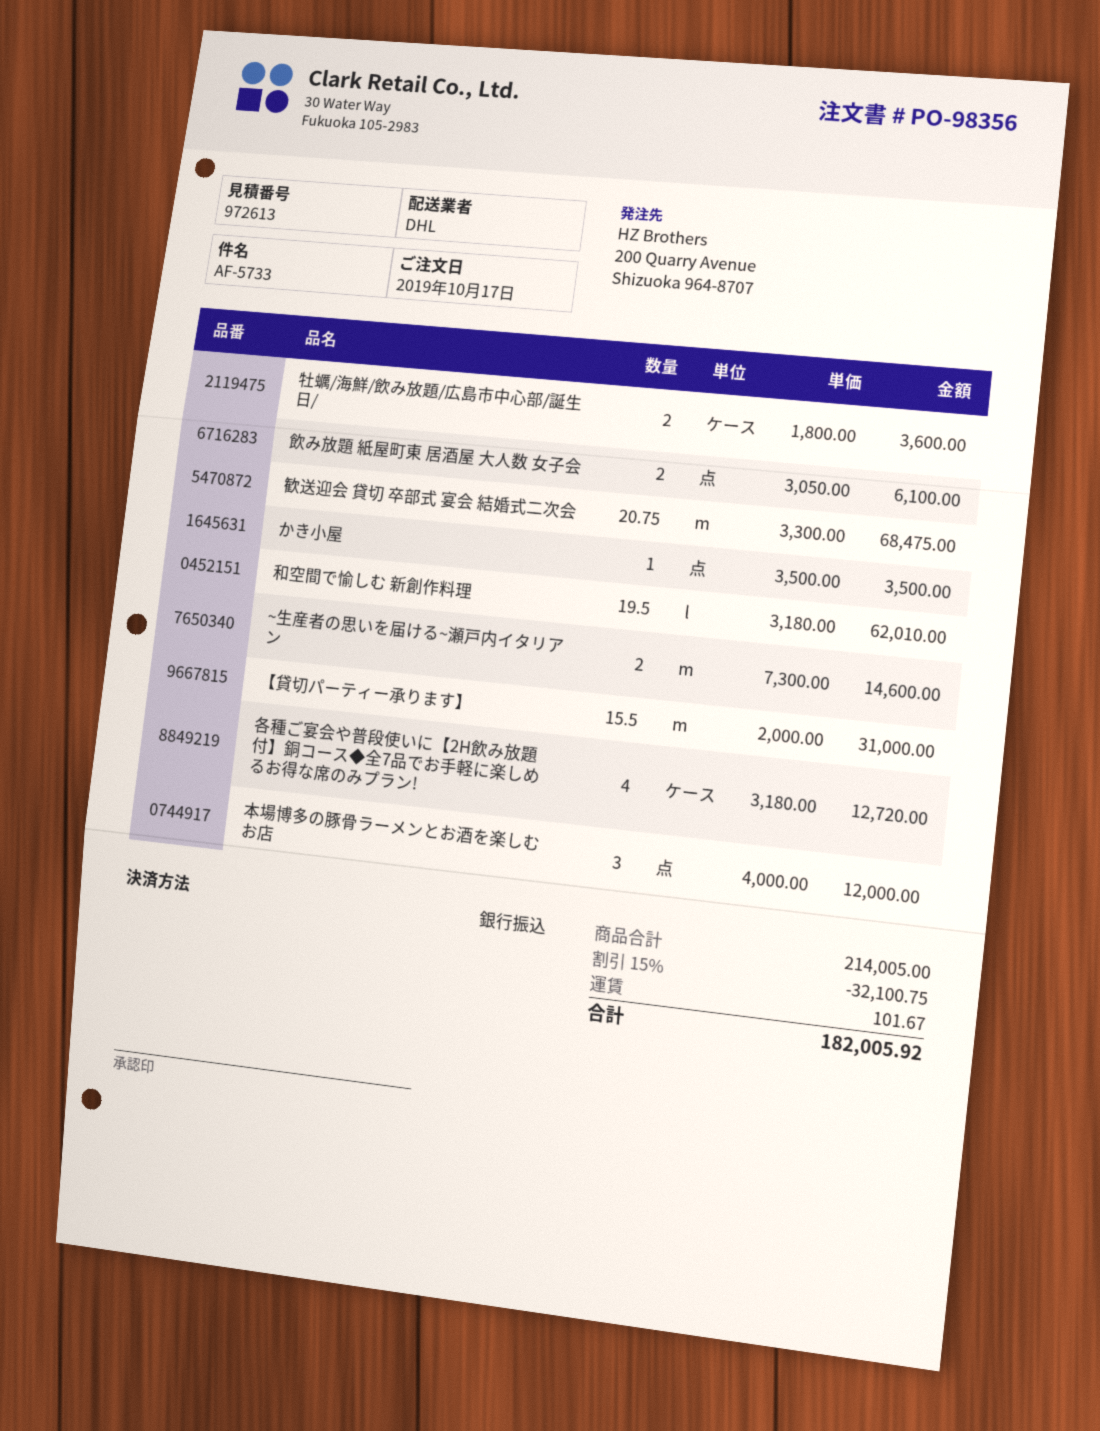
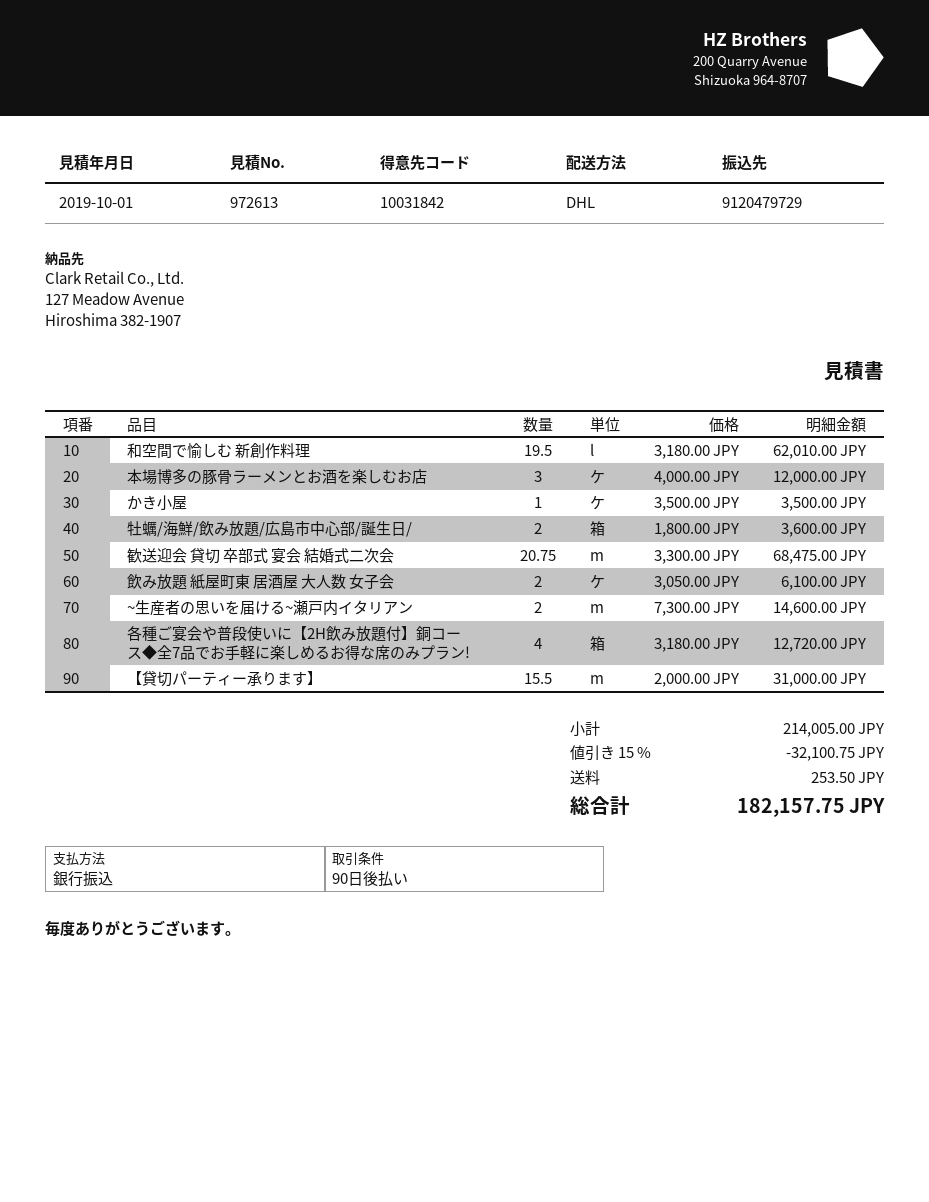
shipping: 101.67 -> 253.50
total: 182005.92 -> 182157.75

